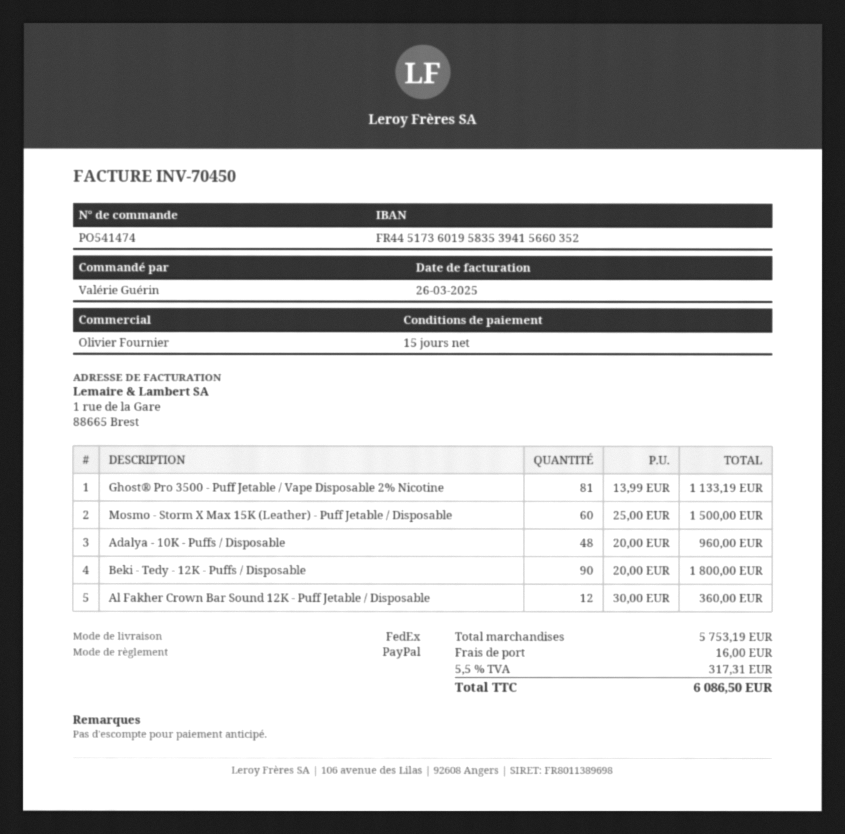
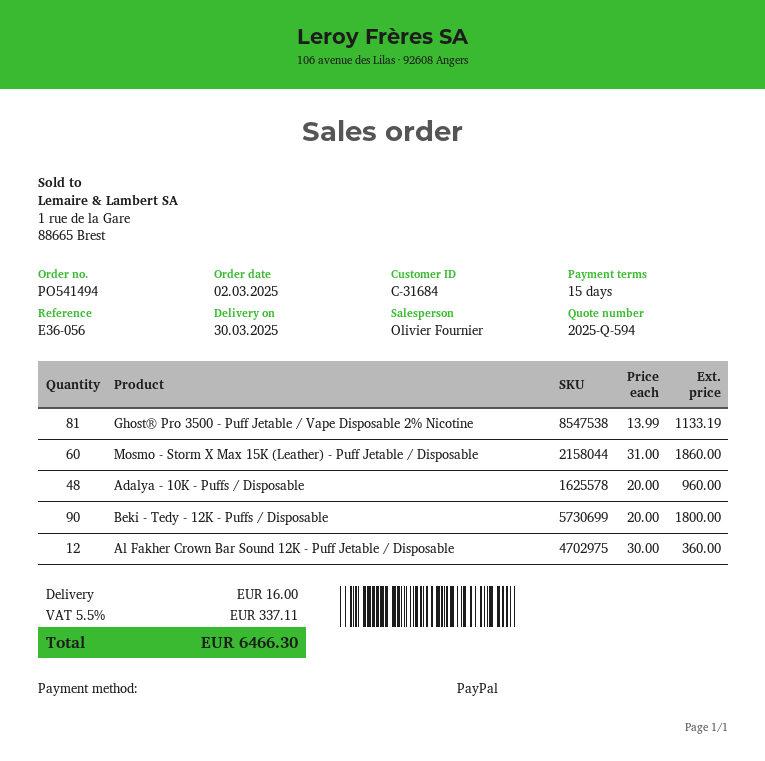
order number: PO541474 -> PO541494
Mosmo - Storm X Max 15K (Leather) - Puff Jetable / Disposable: 60 x 25.00 = 1500.00 -> 60 x 31.00 = 1860.00
tax: 5.5% = 317.31 -> 5.5% = 337.11
total: 6086.50 -> 6466.30

